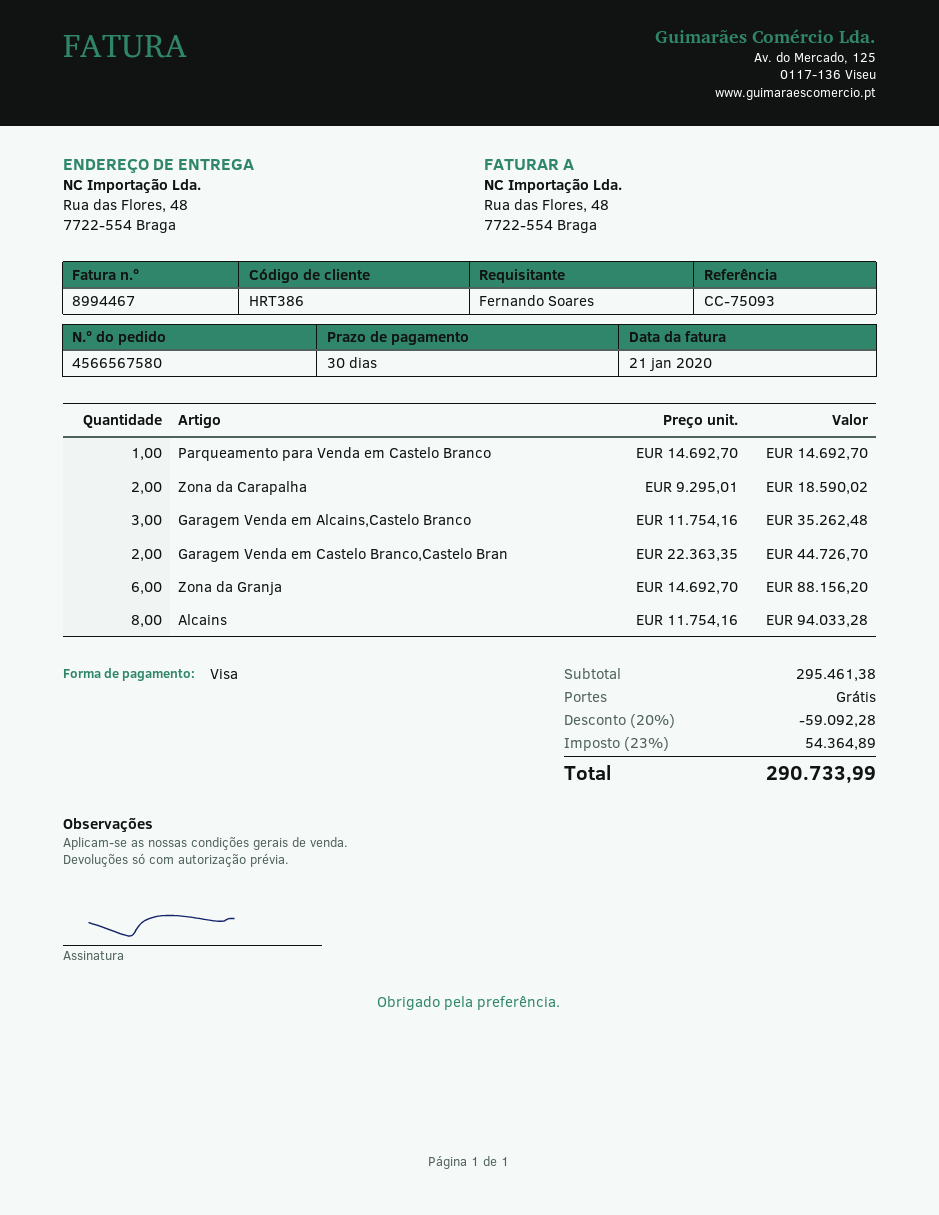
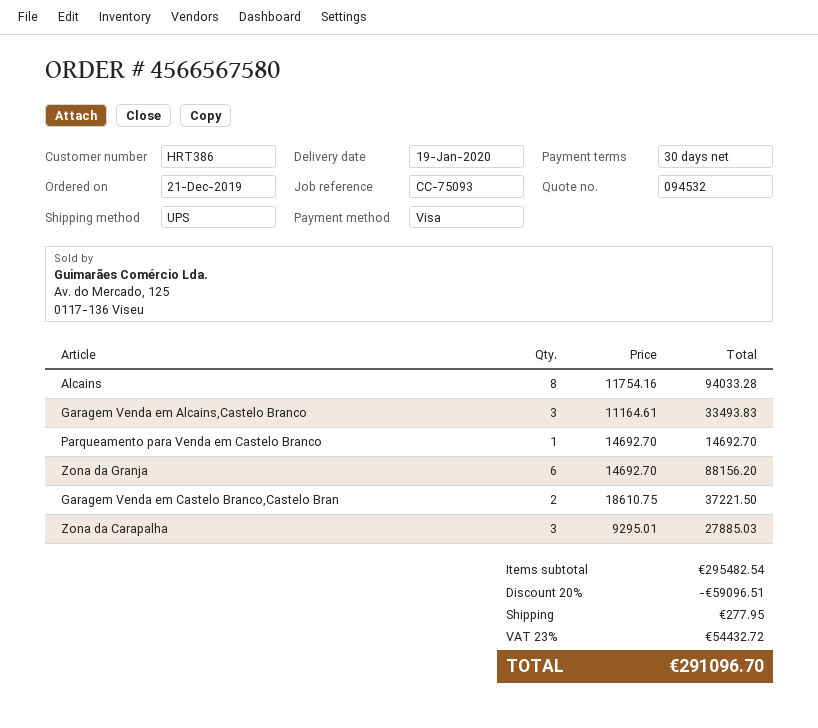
Zona da Carapalha: 2 x 9295.01 = 18590.02 -> 3 x 9295.01 = 27885.03
Garagem Venda em Alcains,Castelo Branco: 3 x 11754.16 = 35262.48 -> 3 x 11164.61 = 33493.83
Garagem Venda em Castelo Branco,Castelo Bran: 2 x 22363.35 = 44726.70 -> 2 x 18610.75 = 37221.50
subtotal: 295461.38 -> 295482.54
discount: 20% = 59092.28 -> 20% = 59096.51
shipping: 0.00 -> 277.95
tax: 23% = 54364.89 -> 23% = 54432.72
total: 290733.99 -> 291096.70

